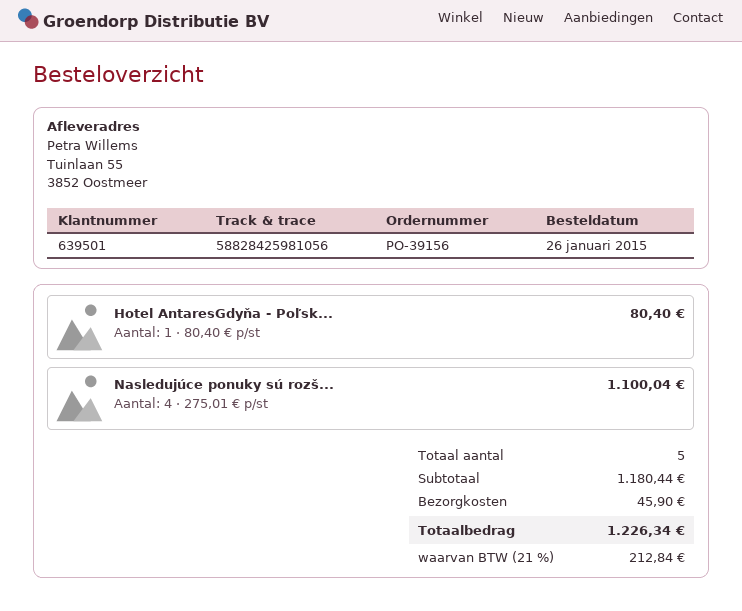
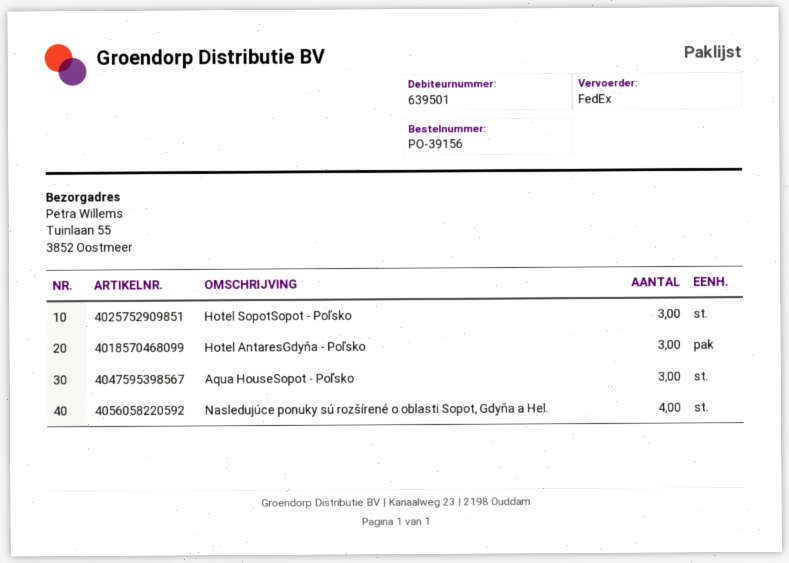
Hotel AntaresGdyňa - Poľsk...: 1 -> 3
Hotel SopotSopot - Poľsko: none -> 3
Aqua HouseSopot - Poľsko: none -> 3

